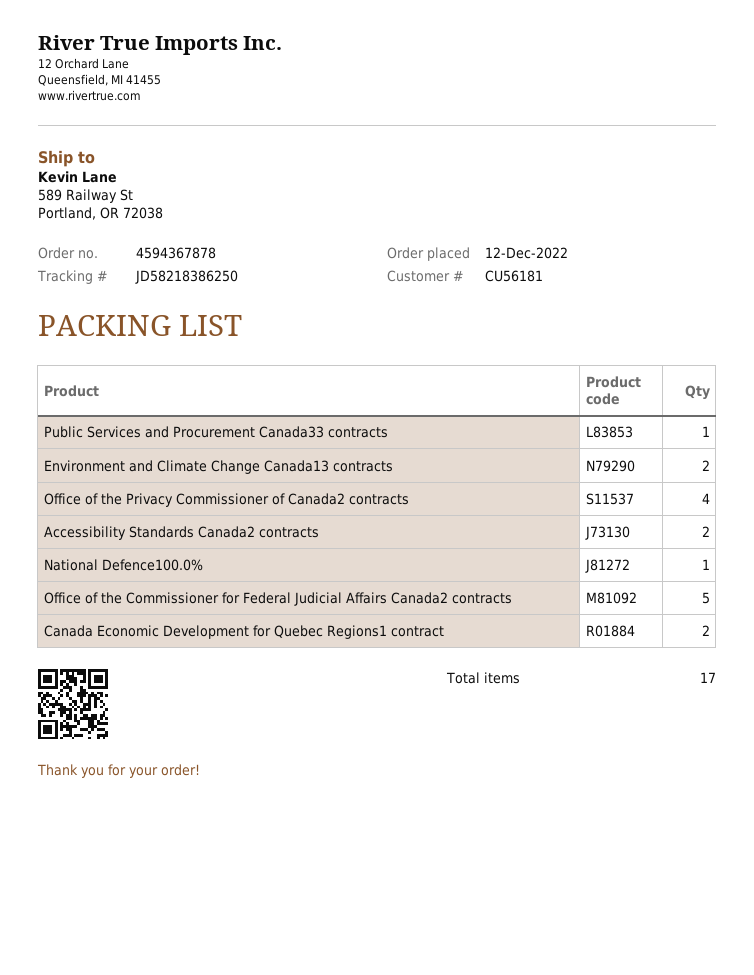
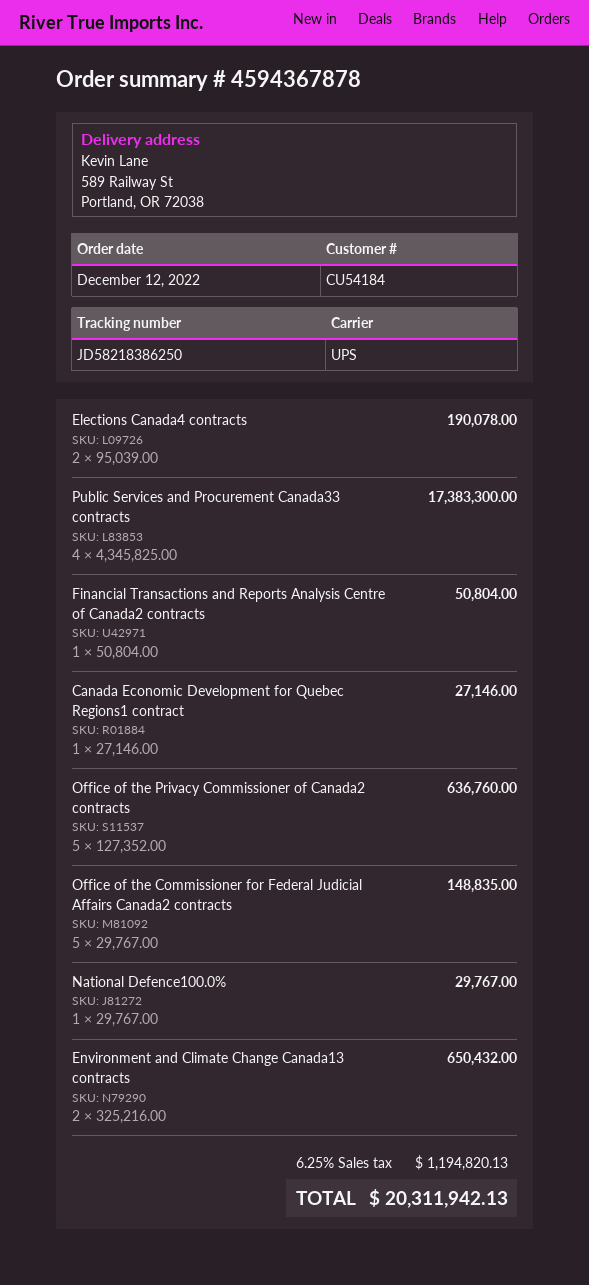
customer number: CU56181 -> CU54184
Public Services and Procurement Canada33 contracts: 1 -> 4
Office of the Privacy Commissioner of Canada2 contracts: 4 -> 5
Accessibility Standards Canada2 contracts: 2 -> none
Canada Economic Development for Quebec Regions1 contract: 2 -> 1
Elections Canada4 contracts: none -> 2
Financial Transactions and Reports Analysis Centre of Canada2 contracts: none -> 1

